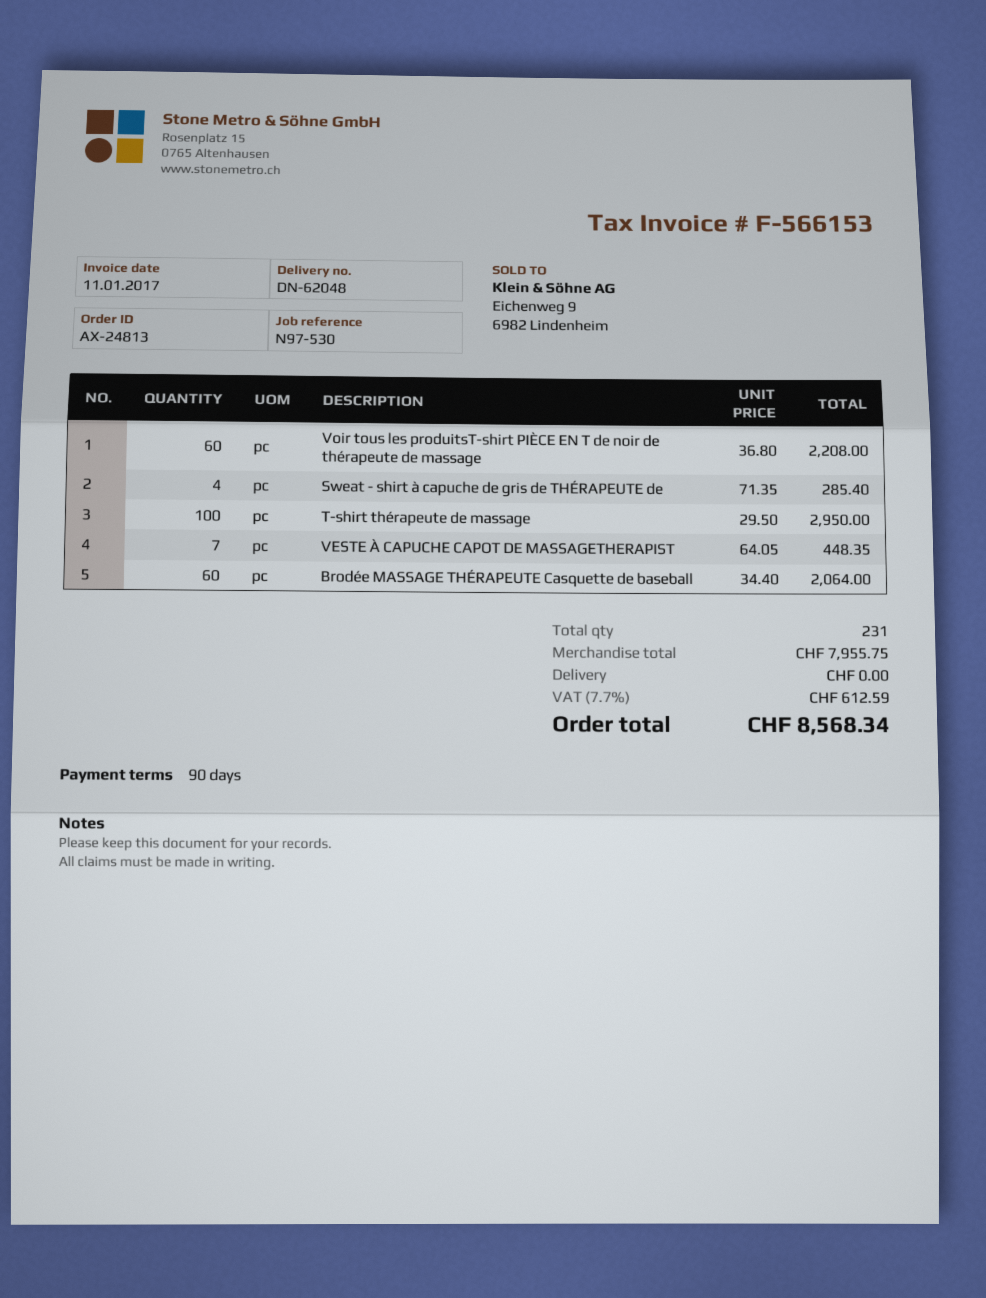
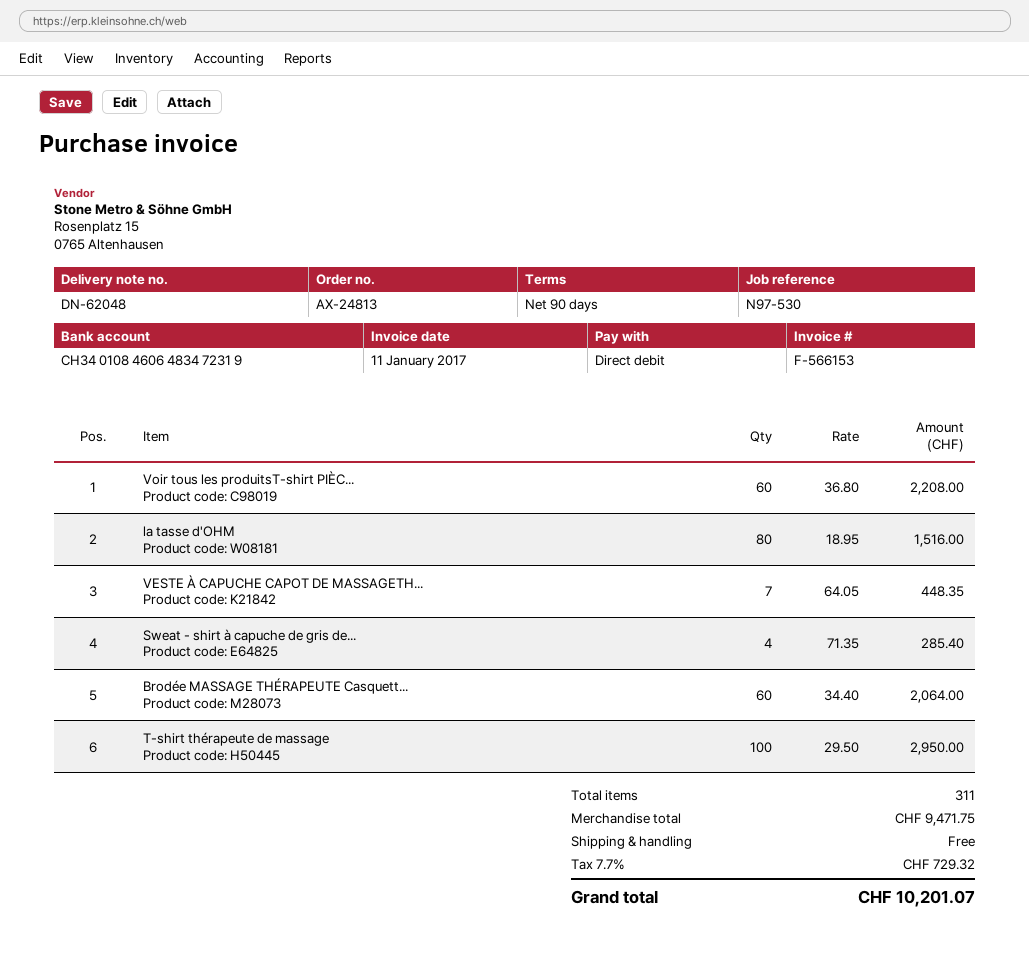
la tasse d'OHM: none -> 80 x 18.95 = 1516.00
total quantity: 231 -> 311
subtotal: 7955.75 -> 9471.75
tax: 7.7% = 612.59 -> 7.7% = 729.32
total: 8568.34 -> 10201.07

